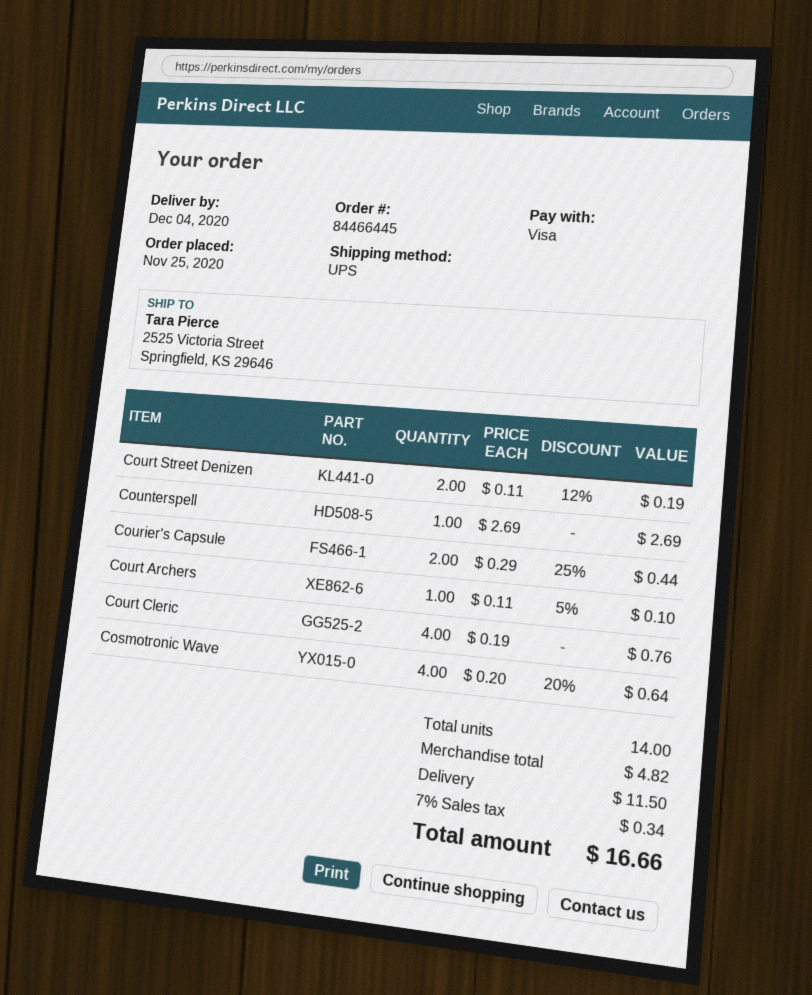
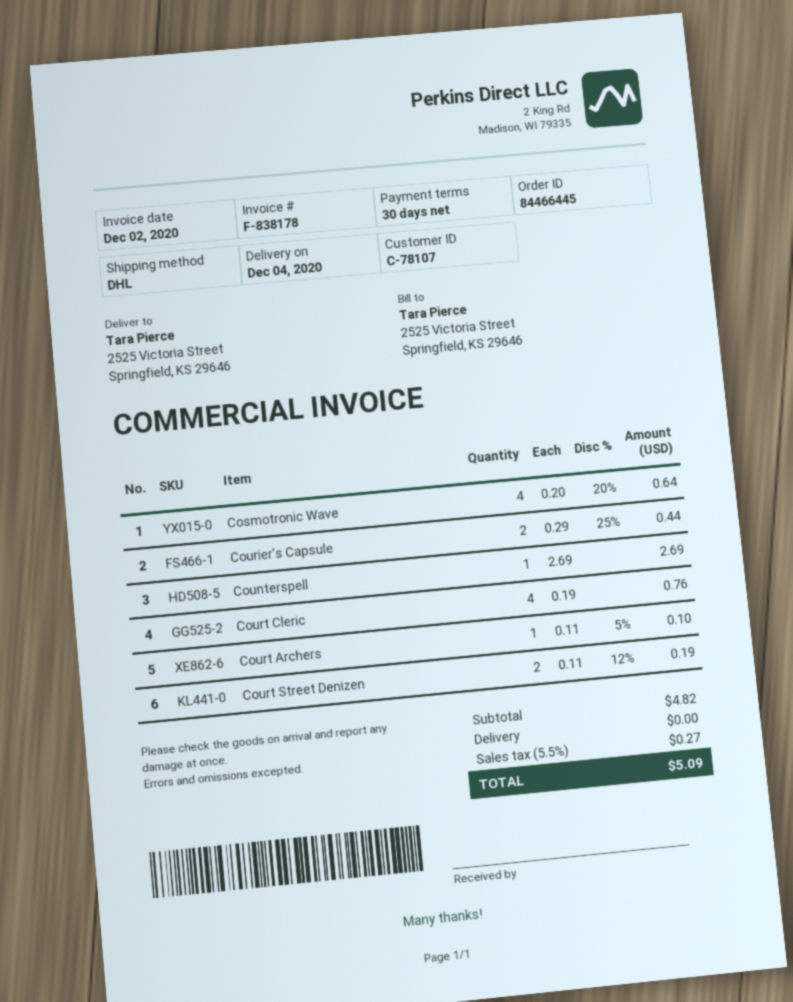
shipping method: UPS -> DHL
shipping: 11.50 -> 0.00
tax: 7% = 0.34 -> 5.5% = 0.27
total: 16.66 -> 5.09

